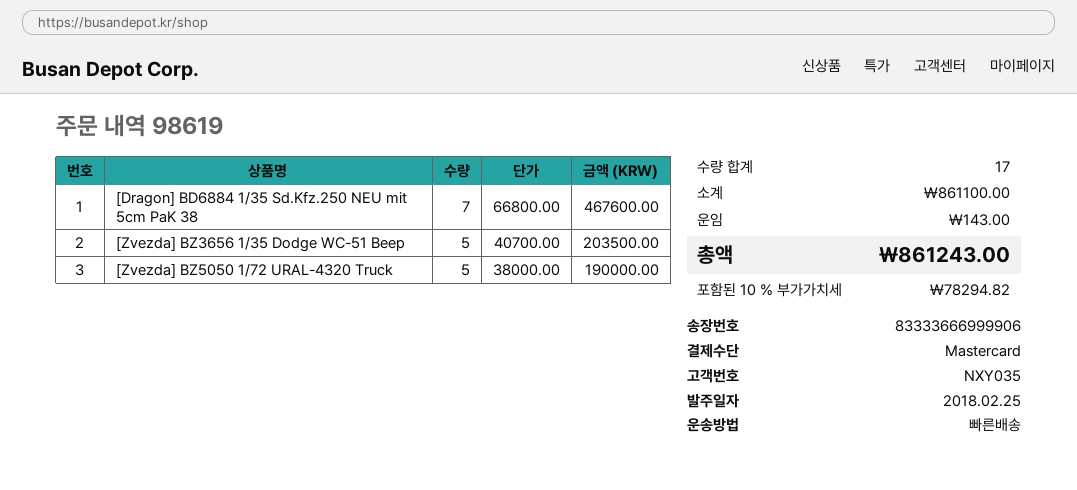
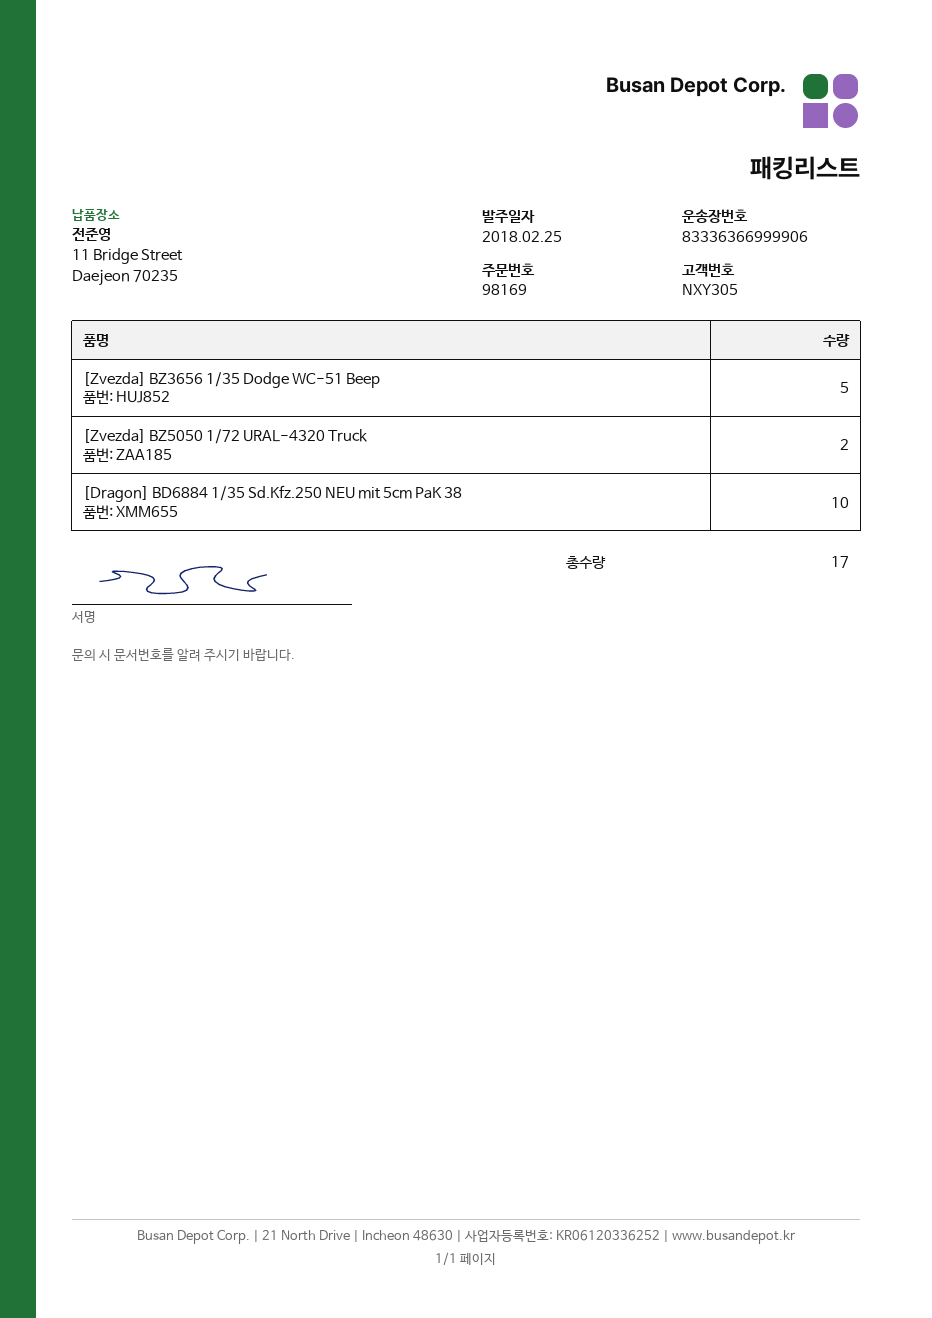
order number: 98619 -> 98169
customer number: NXY035 -> NXY305
tracking number: 83333666999906 -> 83336366999906
[Dragon] BD6884 1/35 Sd.Kfz.250 NEU mit 5cm PaK 38: 7 -> 10
[Zvezda] BZ5050 1/72 URAL-4320 Truck: 5 -> 2

